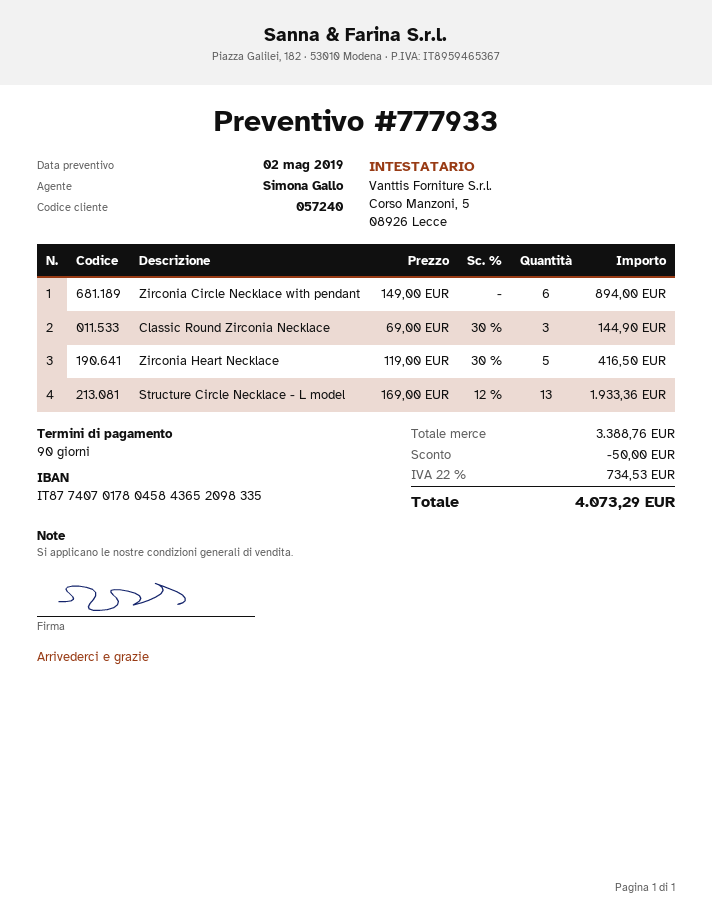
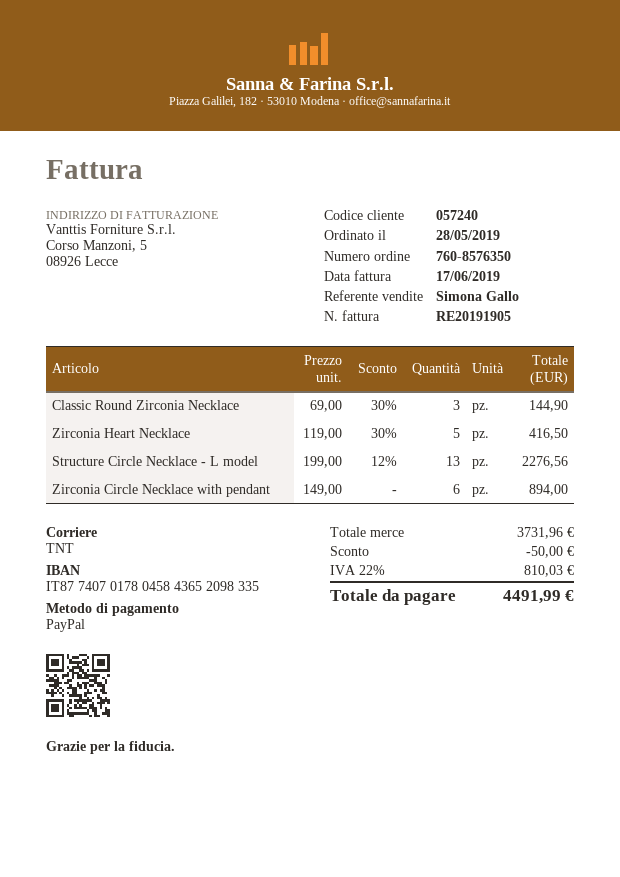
Structure Circle Necklace - L model: 13 x 169.00 - 12% = 1933.36 -> 13 x 199.00 - 12% = 2276.56
subtotal: 3388.76 -> 3731.96
tax: 22% = 734.53 -> 22% = 810.03
total: 4073.29 -> 4491.99

